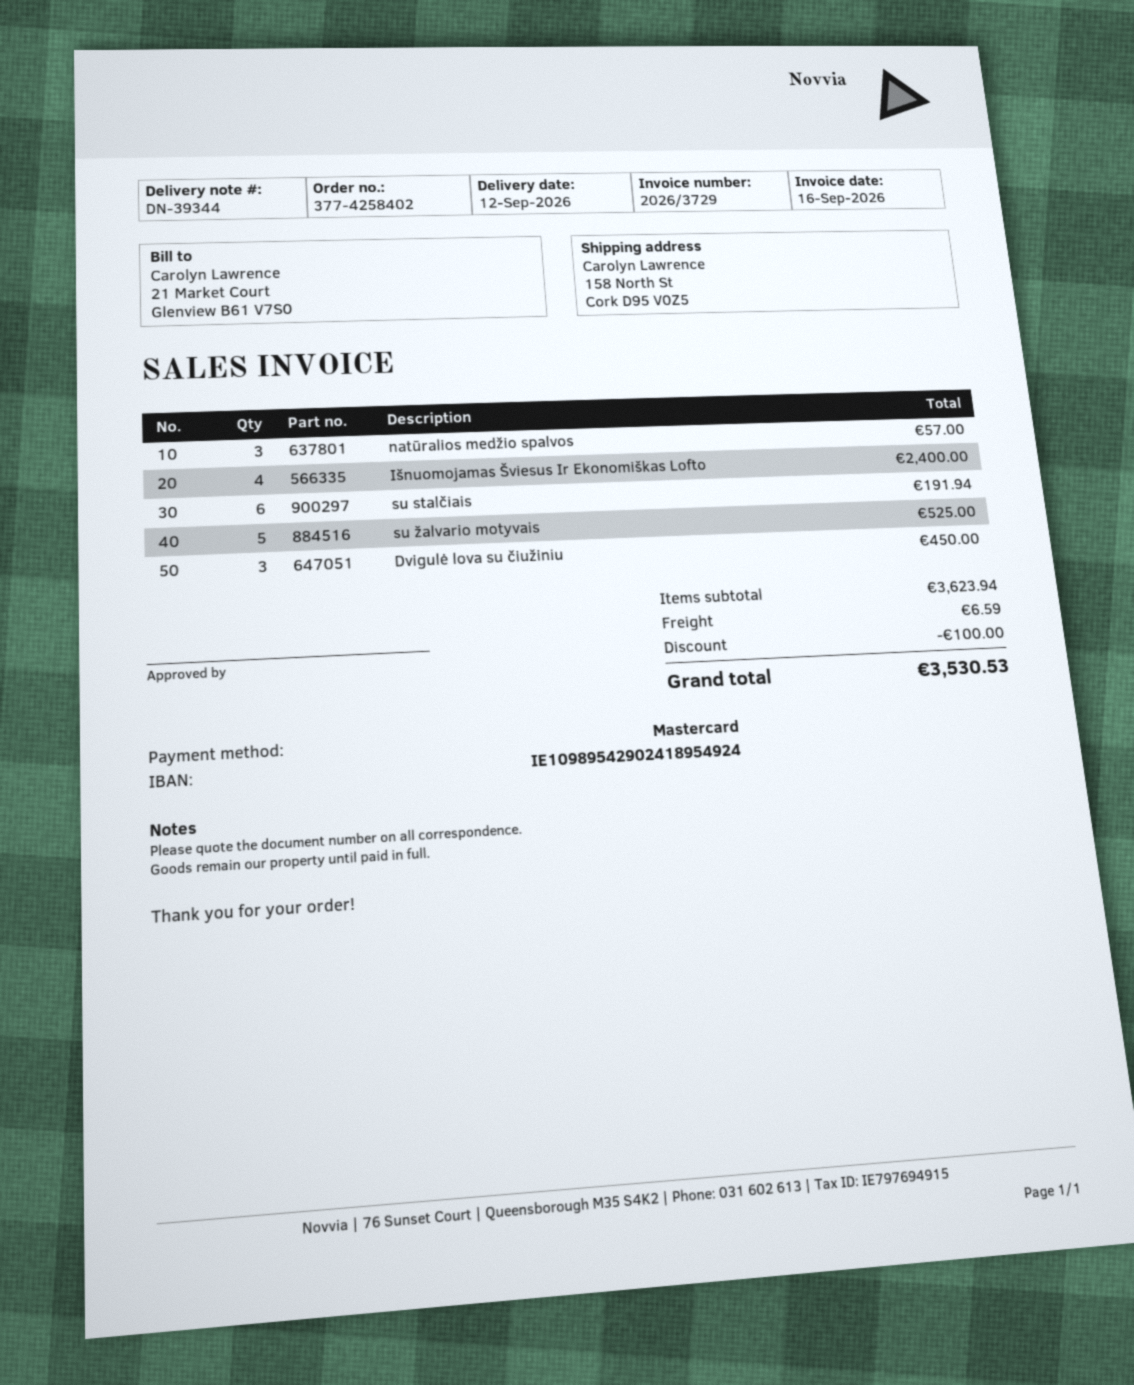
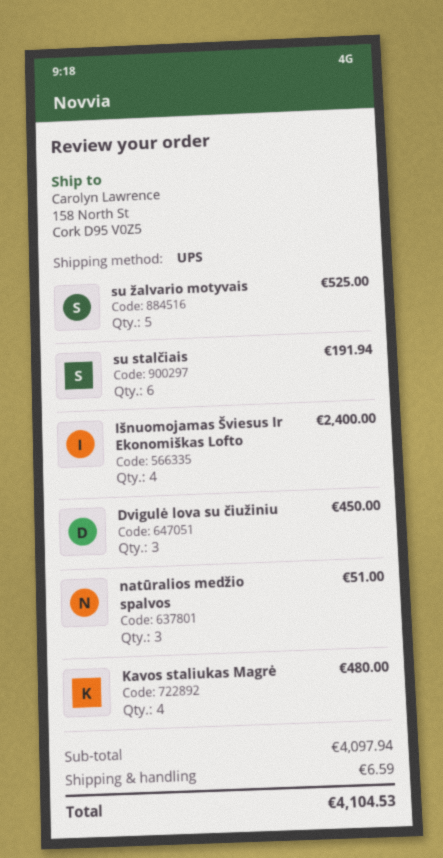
natūralios medžio spalvos: 3 for 57.00 -> 3 for 51.00
Kavos staliukas Magrė: none -> 4 for 480.00
subtotal: 3623.94 -> 4097.94
discount: 100.00 -> none
total: 3530.53 -> 4104.53

